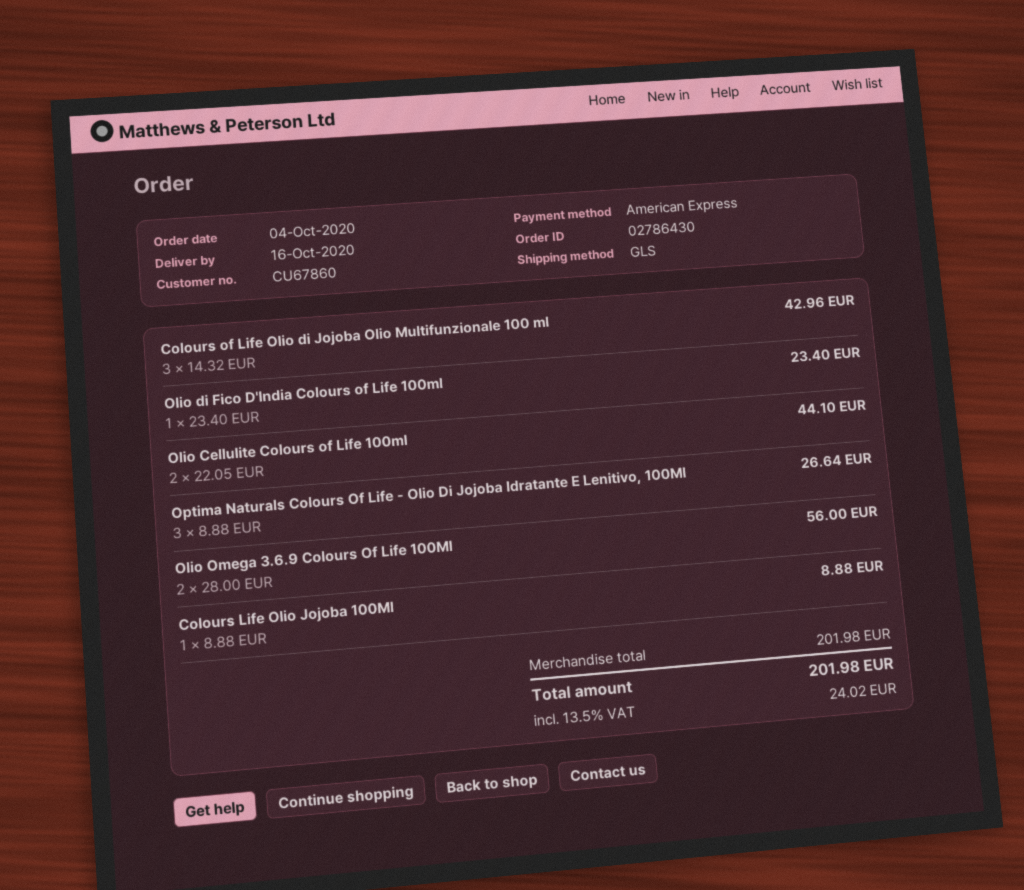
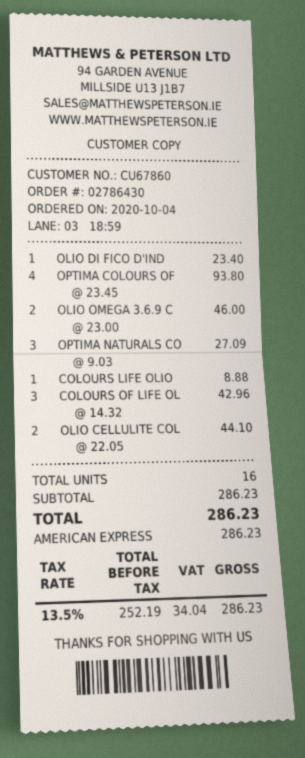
Optima Naturals Colours Of Life - Olio Di Jojoba Idratante E Lenitivo, 100Ml: 3 x 8.88 = 26.64 -> 3 x 9.03 = 27.09
Olio Omega 3.6.9 Colours Of Life 100Ml: 2 x 28.00 = 56.00 -> 2 x 23.00 = 46.00
OPTIMA COLOURS OF: none -> 4 x 23.45 = 93.80
subtotal: 201.98 -> 286.23
tax: 13.5% = 24.02 -> 13.5% = 34.04
total: 201.98 -> 286.23

